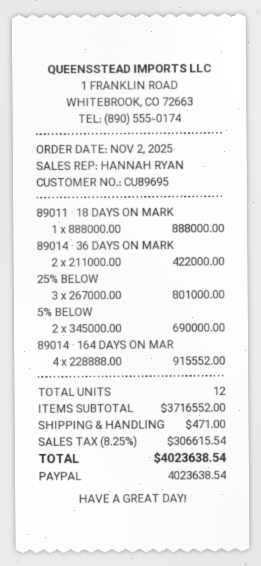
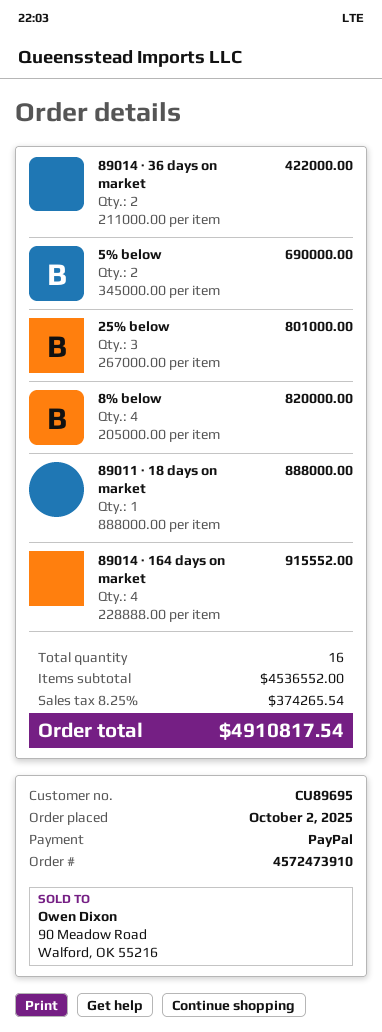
order date: 2025-11-02 -> 2025-10-02
8% below: none -> 4 x 205000.00 = 820000.00
total quantity: 12 -> 16
subtotal: 3716552.00 -> 4536552.00
shipping: 471.00 -> none
tax: 8.25% = 306615.54 -> 8.25% = 374265.54
total: 4023638.54 -> 4910817.54

